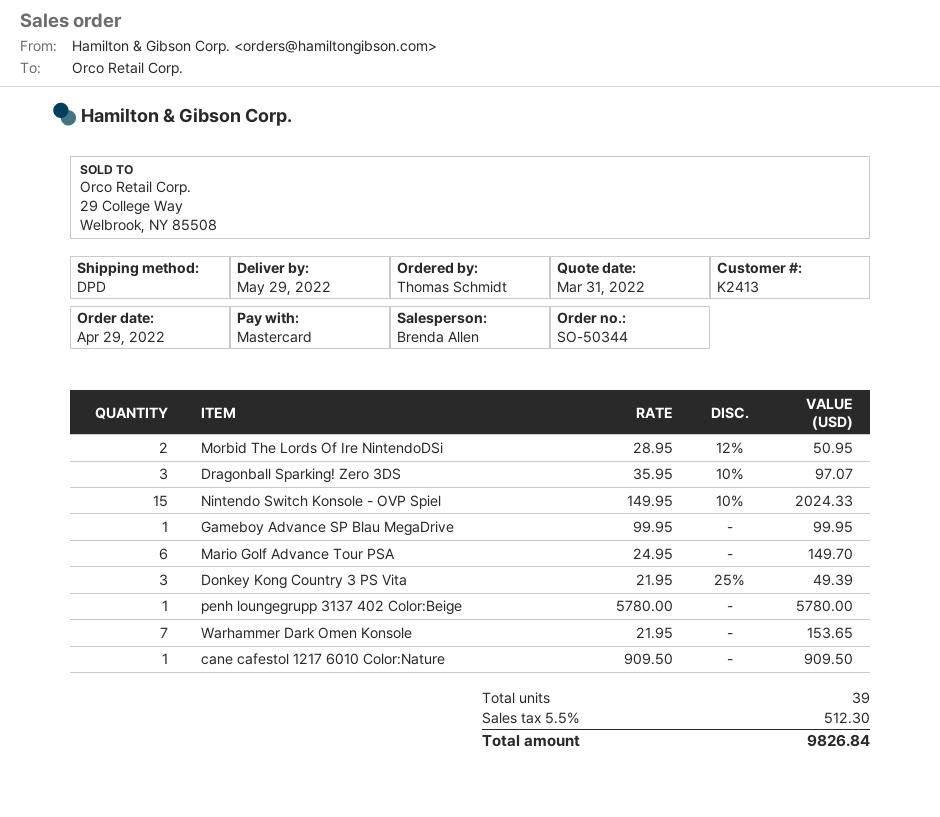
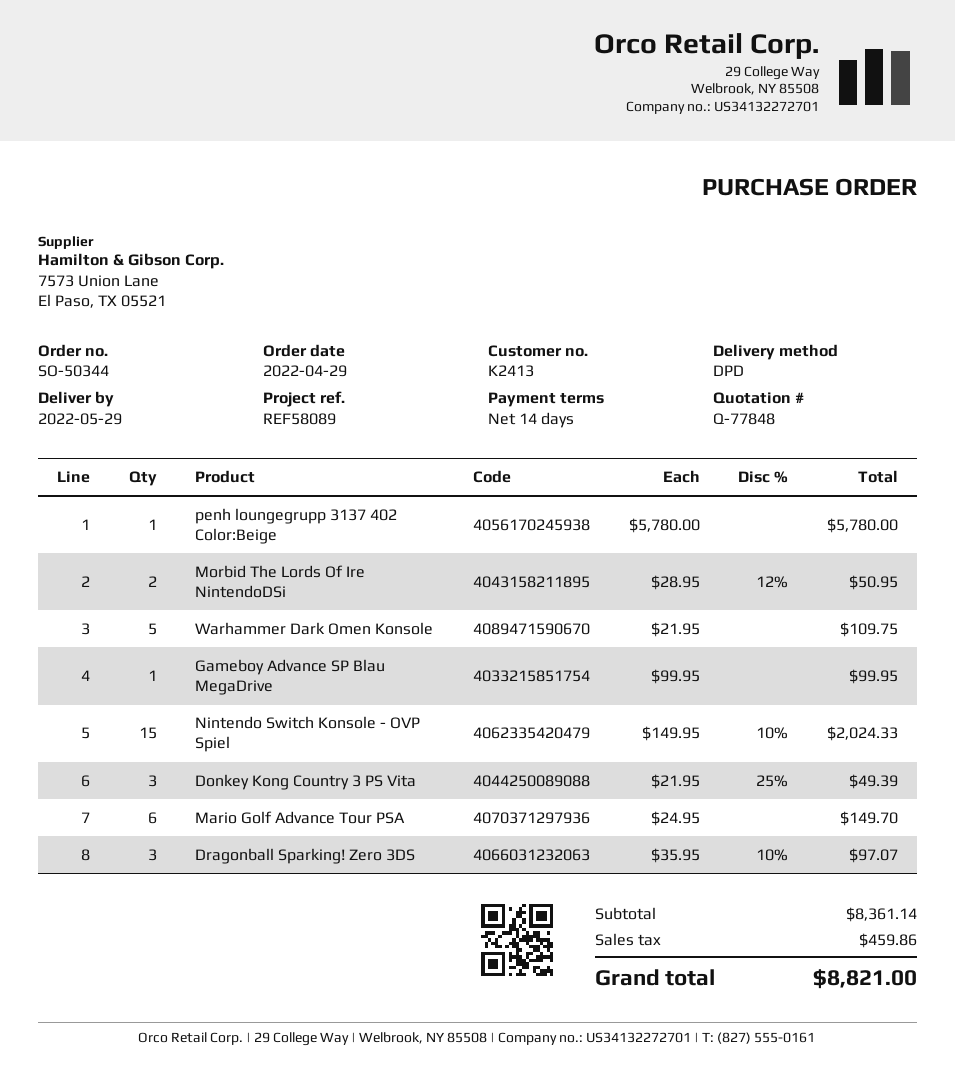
Warhammer Dark Omen Konsole: 7 x 21.95 = 153.65 -> 5 x 21.95 = 109.75
cane cafestol 1217 6010 Color:Nature: 1 x 909.50 = 909.50 -> none
tax: 512.30 -> 459.86
total: 9826.84 -> 8821.00

